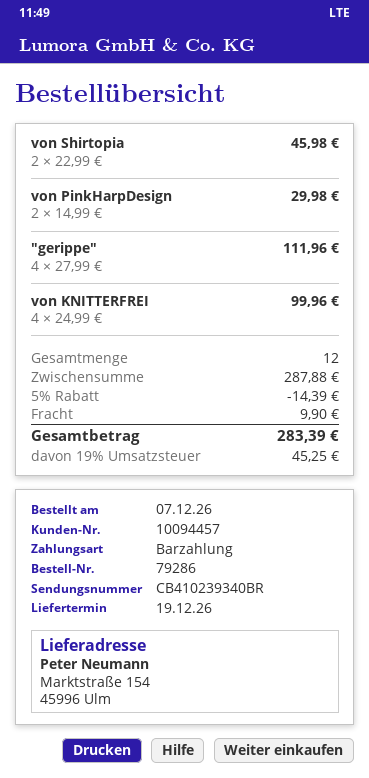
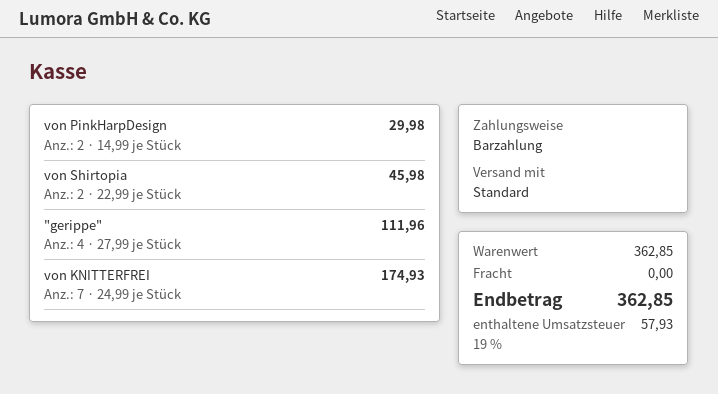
von KNITTERFREI: 4 x 24.99 = 99.96 -> 7 x 24.99 = 174.93
subtotal: 287.88 -> 362.85
discount: 5% = 14.39 -> none
shipping: 9.90 -> 0.00
tax: 19% = 45.25 -> 19% = 57.93
total: 283.39 -> 362.85

